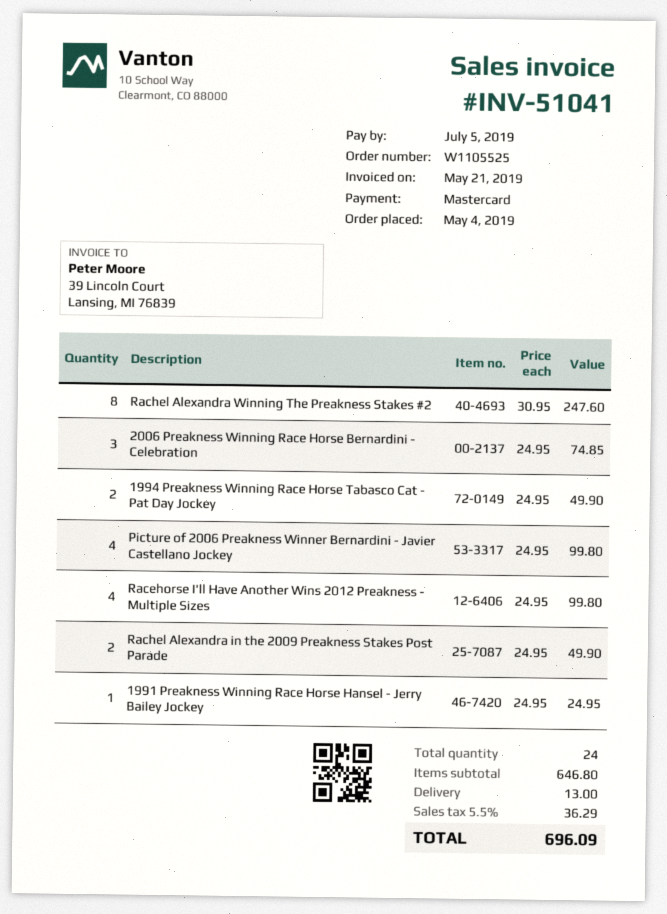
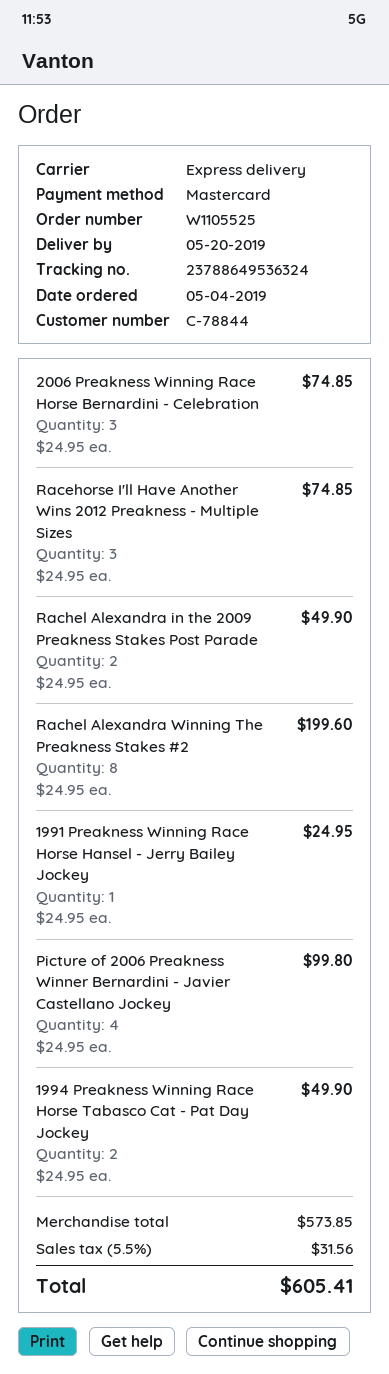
Rachel Alexandra Winning The Preakness Stakes #2: 8 x 30.95 = 247.60 -> 8 x 24.95 = 199.60
Racehorse I'll Have Another Wins 2012 Preakness - Multiple Sizes: 4 x 24.95 = 99.80 -> 3 x 24.95 = 74.85
subtotal: 646.80 -> 573.85
shipping: 13.00 -> none
tax: 5.5% = 36.29 -> 5.5% = 31.56
total: 696.09 -> 605.41

